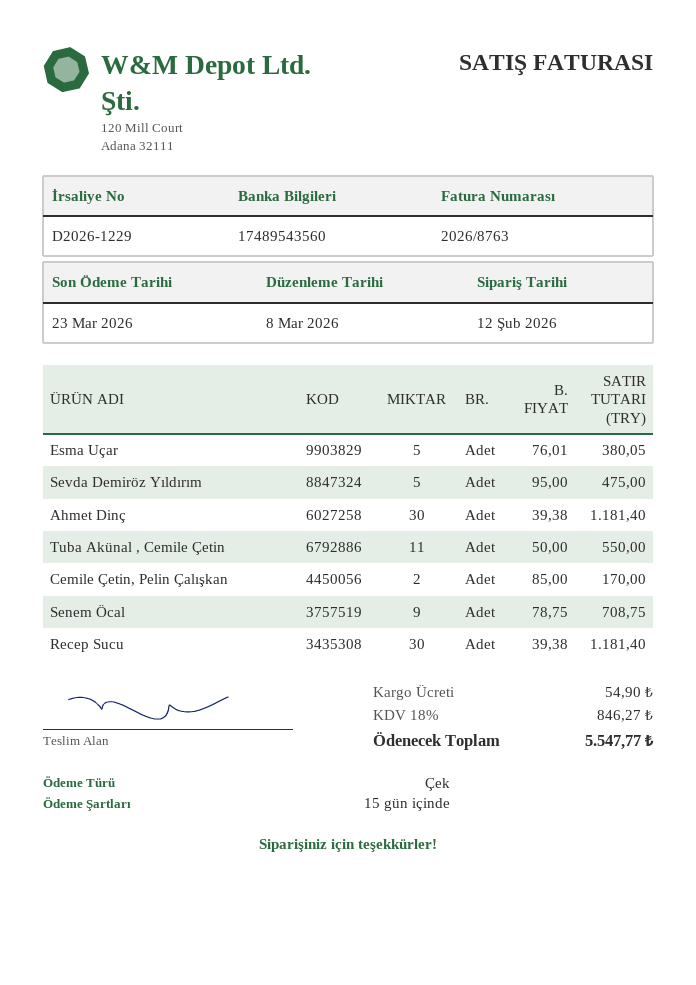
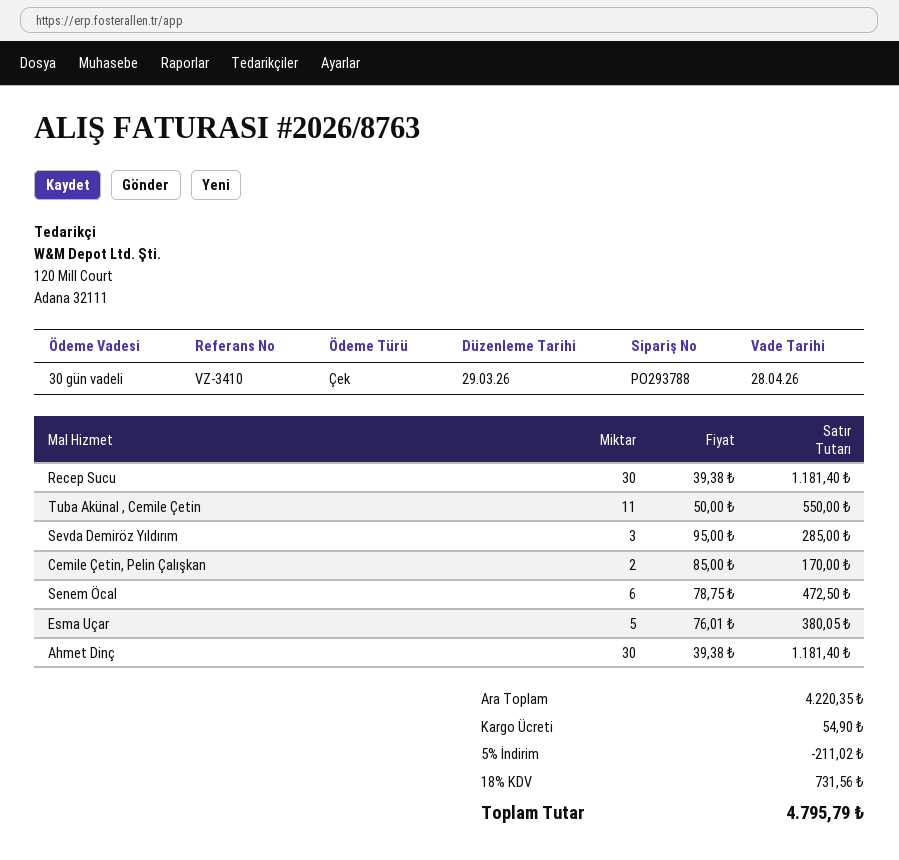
invoice date: 2026-03-08 -> 2026-03-29
payment terms: 15 days -> 30 days
due date: 2026-03-23 -> 2026-04-28
Sevda Demiröz Yıldırım: 5 x 95.00 = 475.00 -> 3 x 95.00 = 285.00
Senem Öcal: 9 x 78.75 = 708.75 -> 6 x 78.75 = 472.50
discount: none -> 5% = 211.02
tax: 18% = 846.27 -> 18% = 731.56
total: 5547.77 -> 4795.79

